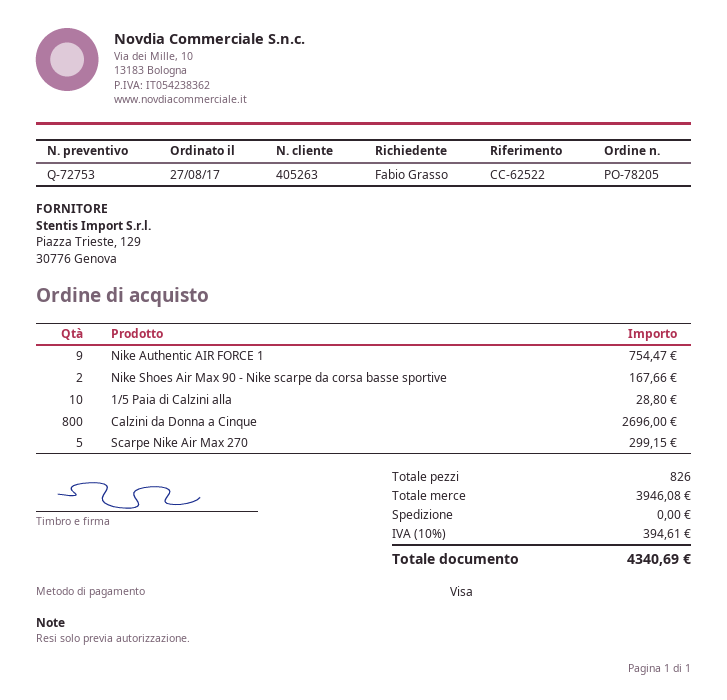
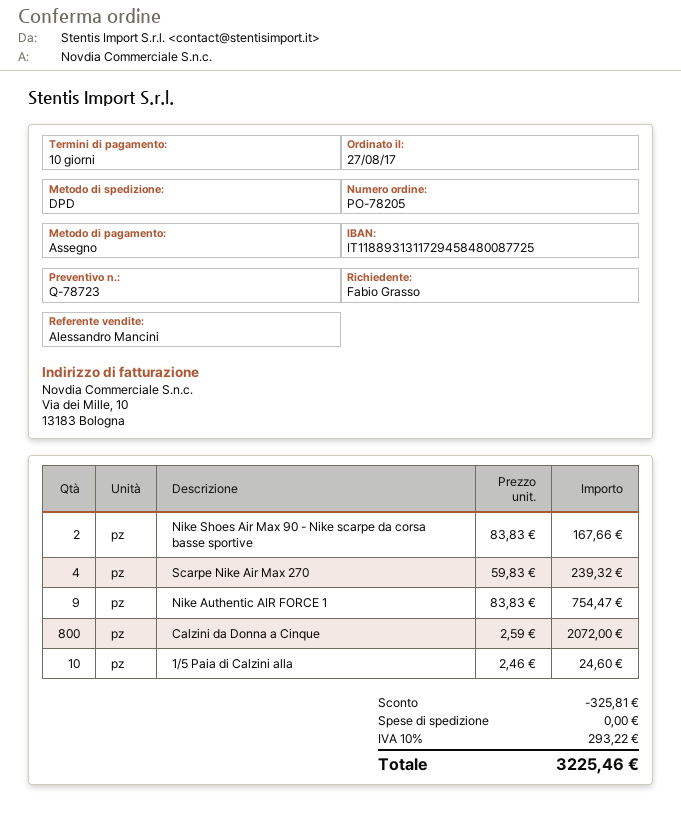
quote number: Q-72753 -> Q-78723
payment method: Visa -> cheque
1/5 Paia di Calzini alla: 10 for 28.80 -> 10 for 24.60
Calzini da Donna a Cinque: 800 for 2696.00 -> 800 for 2072.00
Scarpe Nike Air Max 270: 5 for 299.15 -> 4 for 239.32
discount: none -> 325.81
tax: 10% = 394.61 -> 10% = 293.22
total: 4340.69 -> 3225.46

